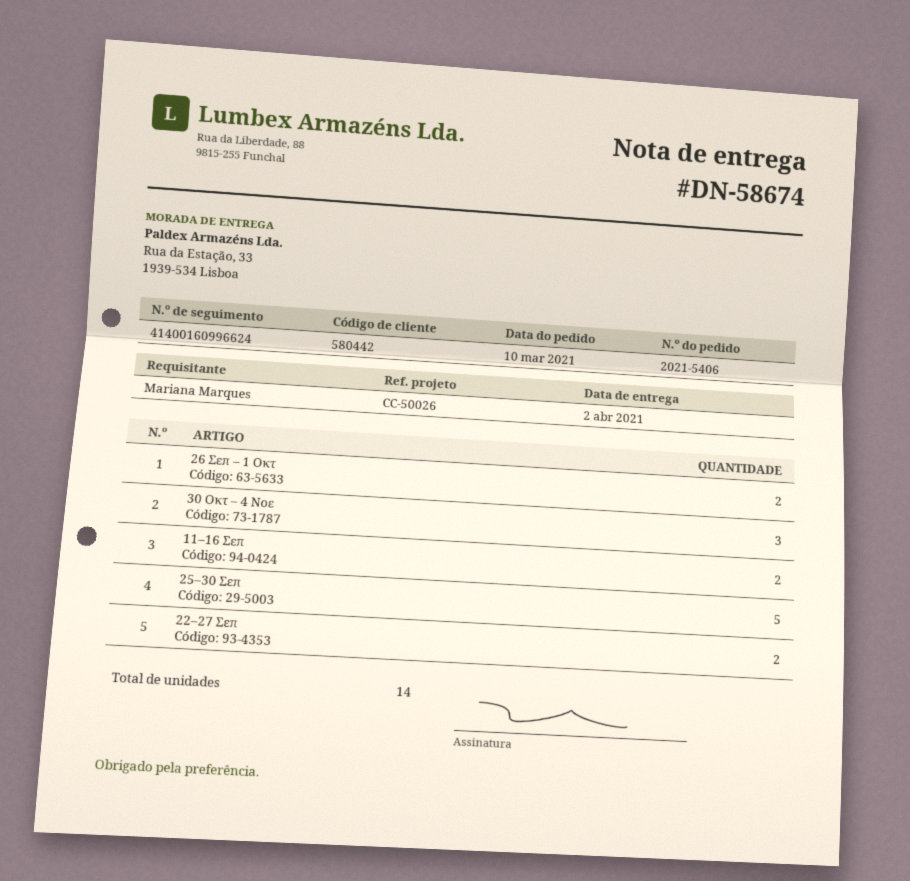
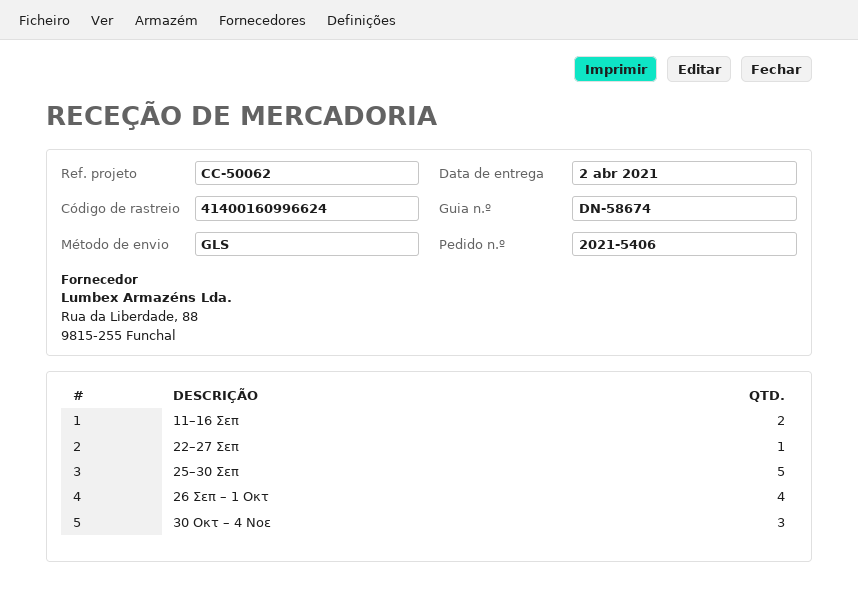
reference: CC-50026 -> CC-50062
26 Σεπ – 1 Οκτ: 2 -> 4
22–27 Σεπ: 2 -> 1

